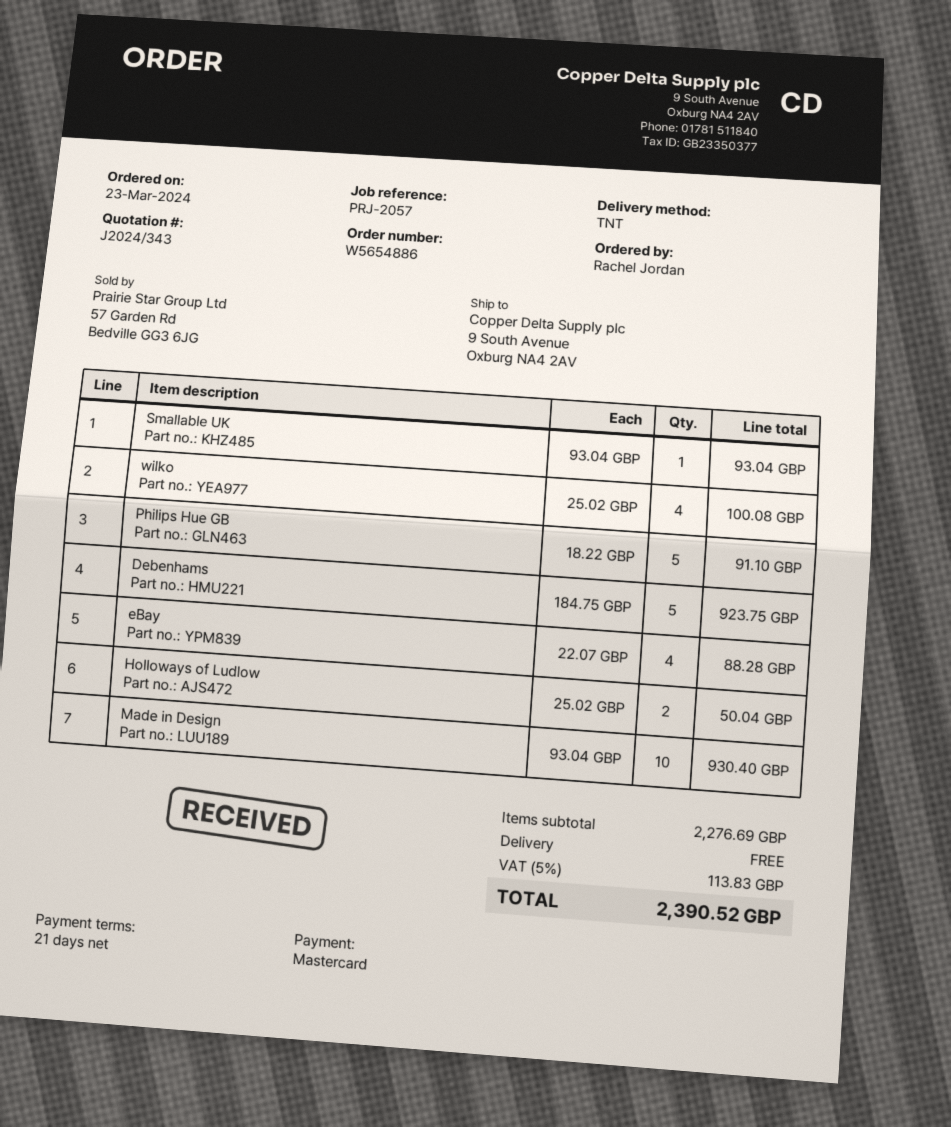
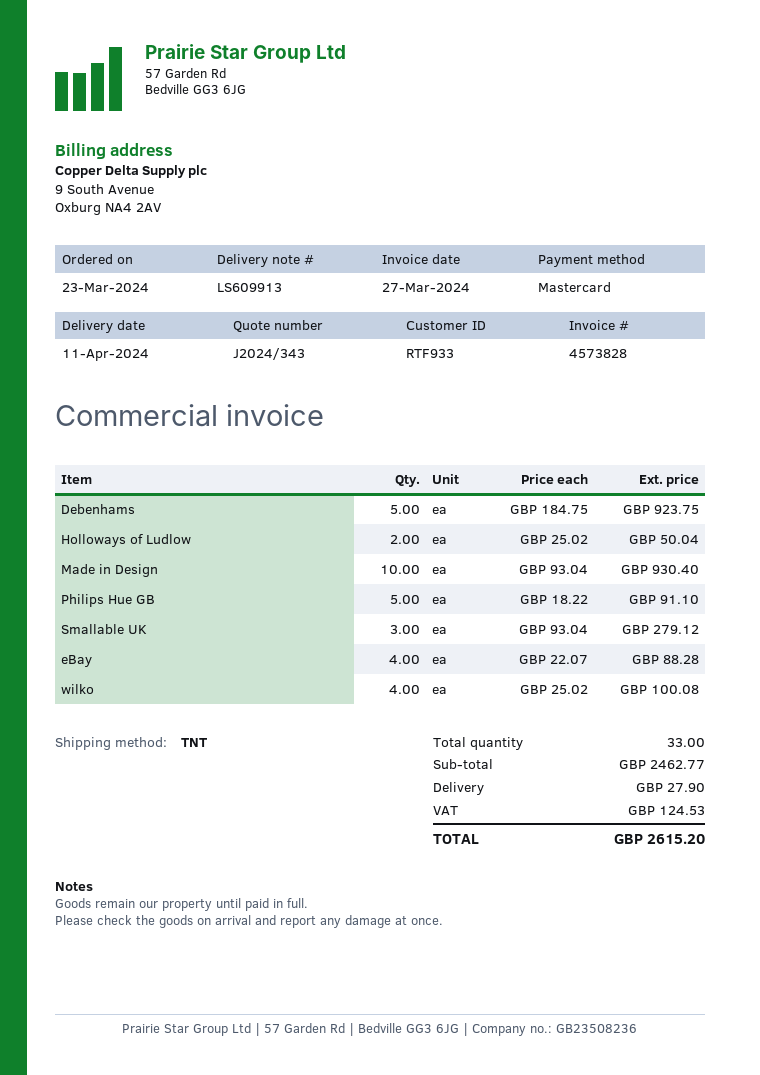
Smallable UK: 1 x 93.04 = 93.04 -> 3 x 93.04 = 279.12
subtotal: 2276.69 -> 2462.77
shipping: 0.00 -> 27.90
tax: 113.83 -> 124.53
total: 2390.52 -> 2615.20

